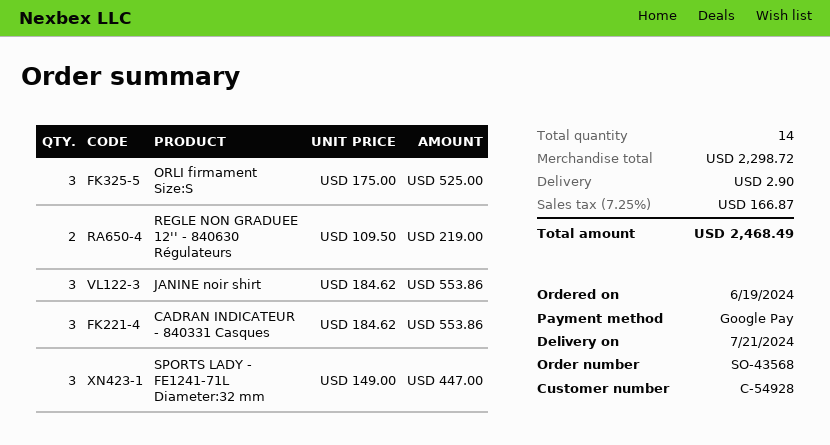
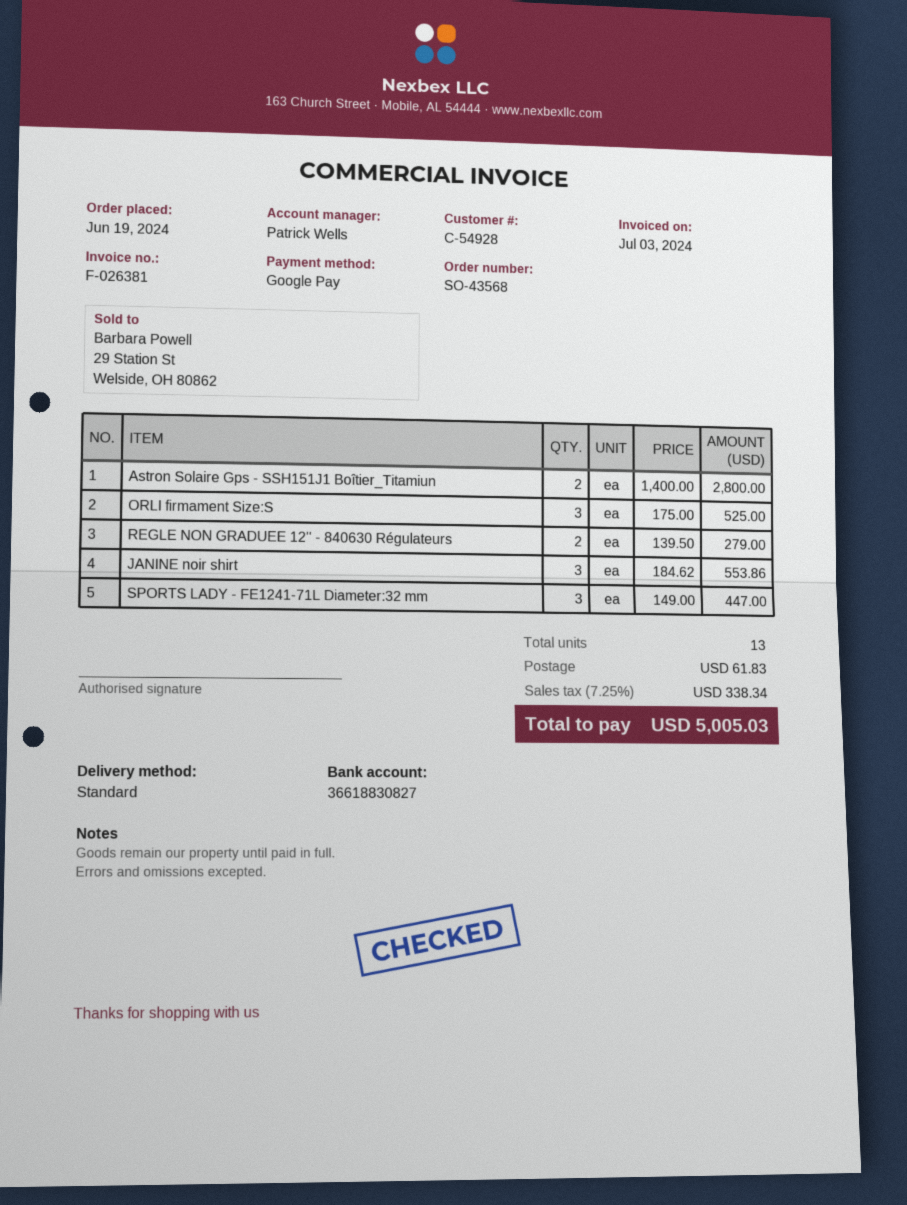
REGLE NON GRADUEE 12'' - 840630 Régulateurs: 2 x 109.50 = 219.00 -> 2 x 139.50 = 279.00
CADRAN INDICATEUR - 840331 Casques: 3 x 184.62 = 553.86 -> none
Astron Solaire Gps - SSH151J1 Boîtier_Titamiun: none -> 2 x 1400.00 = 2800.00
total quantity: 14 -> 13
shipping: 2.90 -> 61.83
tax: 7.25% = 166.87 -> 7.25% = 338.34
total: 2468.49 -> 5005.03

